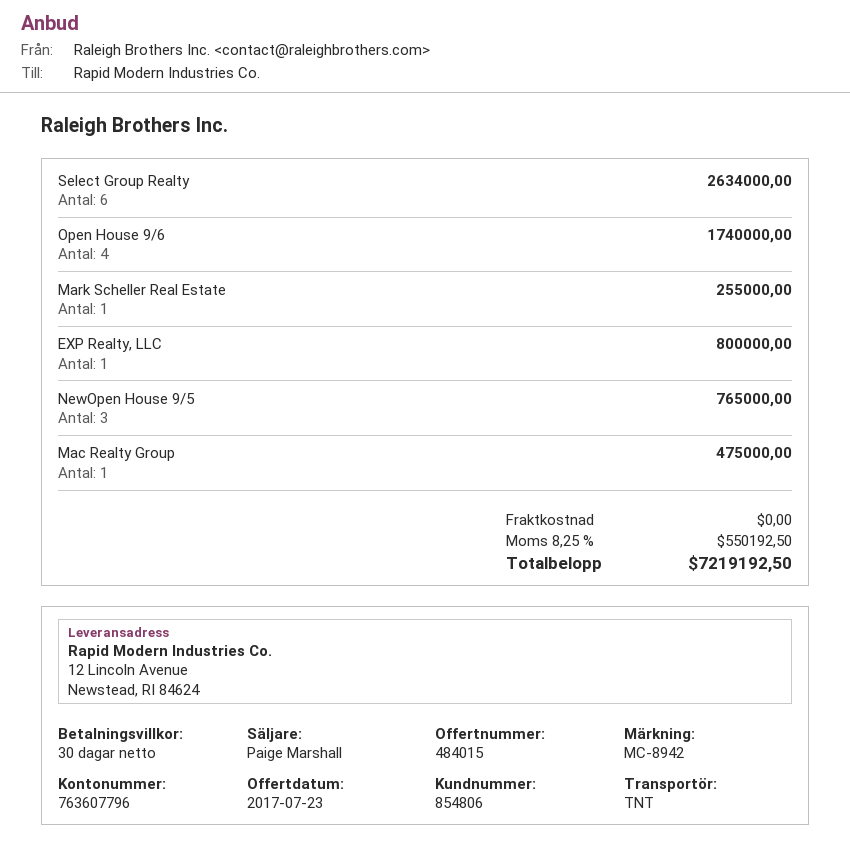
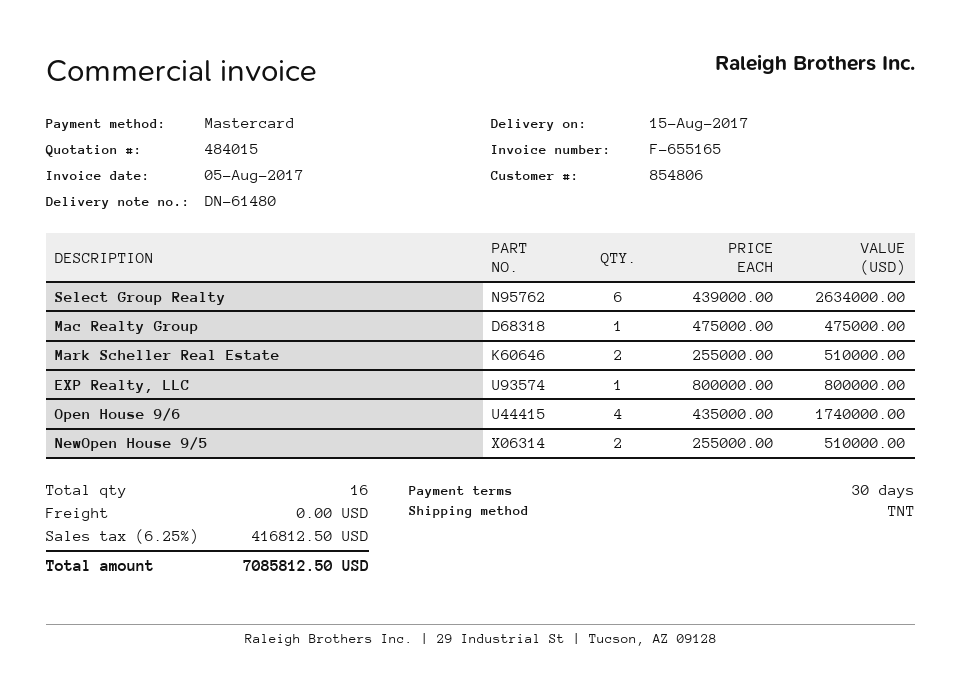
Mark Scheller Real Estate: 1 for 255000.00 -> 2 for 510000.00
NewOpen House 9/5: 3 for 765000.00 -> 2 for 510000.00
tax: 8.25% = 550192.50 -> 6.25% = 416812.50
total: 7219192.50 -> 7085812.50

